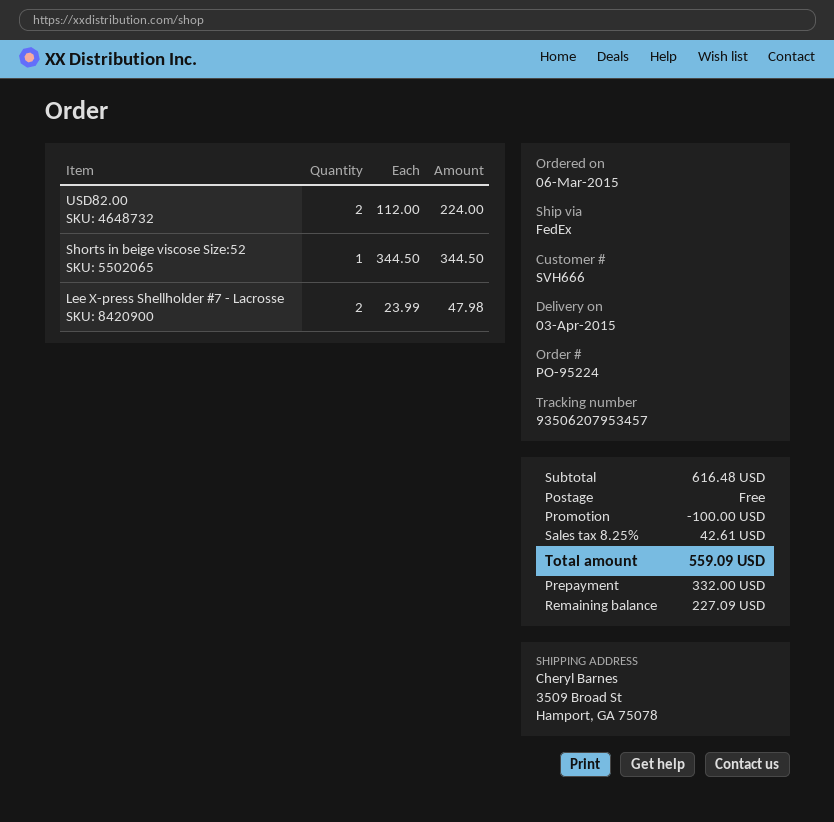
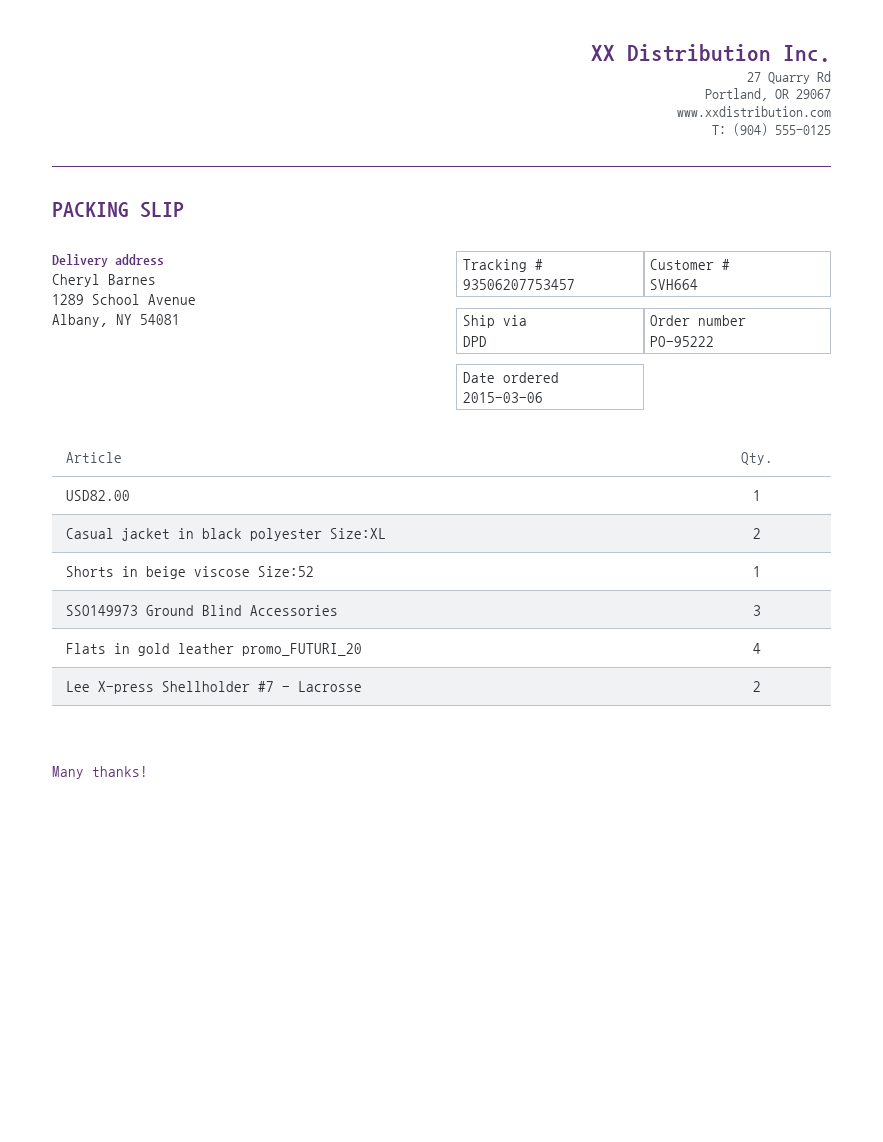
order number: PO-95224 -> PO-95222
customer number: SVH666 -> SVH664
shipping method: FedEx -> DPD
tracking number: 93506207953457 -> 93506207753457
ship to: 3509 Broad St, Hamport, GA 75078 -> 1289 School Avenue, Albany, NY 54081
USD82.00: 2 -> 1
Casual jacket in black polyester Size:XL: none -> 2
SSO149973 Ground Blind Accessories: none -> 3
Flats in gold leather promo_FUTURI_20: none -> 4

